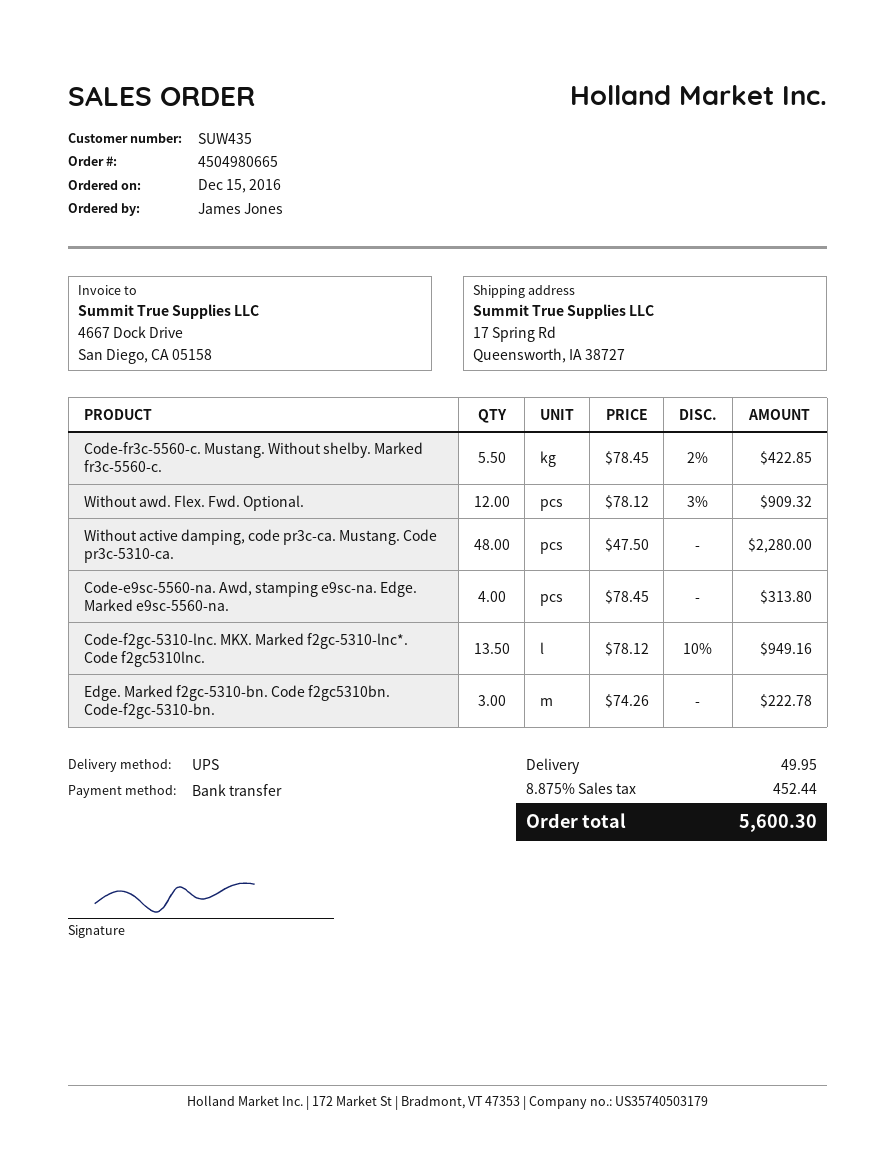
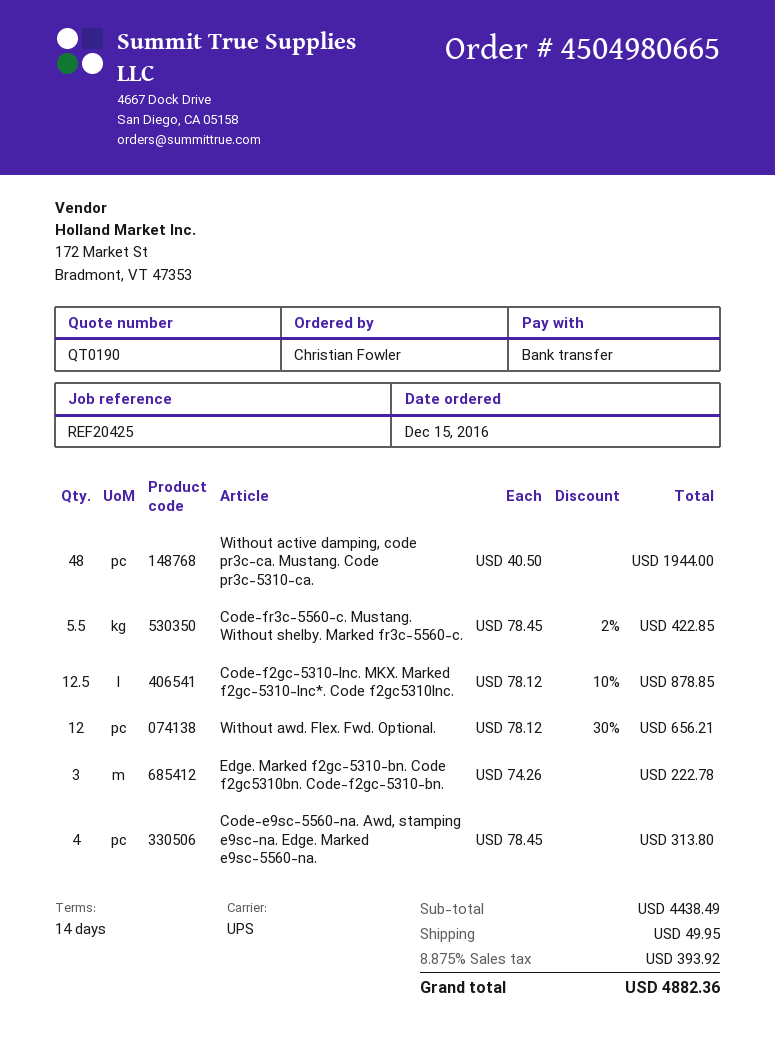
ordered by: James Jones -> Christian Fowler
Without awd. Flex. Fwd. Optional.: 12 x 78.12 - 3% = 909.32 -> 12 x 78.12 - 30% = 656.21
Without active damping, code pr3c-ca. Mustang. Code pr3c-5310-ca.: 48 x 47.50 = 2280.00 -> 48 x 40.50 = 1944.00
Code-f2gc-5310-lnc. MKX. Marked f2gc-5310-lnc*. Code f2gc5310lnc.: 13.5 x 78.12 - 10% = 949.16 -> 12.5 x 78.12 - 10% = 878.85
tax: 8.875% = 452.44 -> 8.875% = 393.92
total: 5600.30 -> 4882.36

